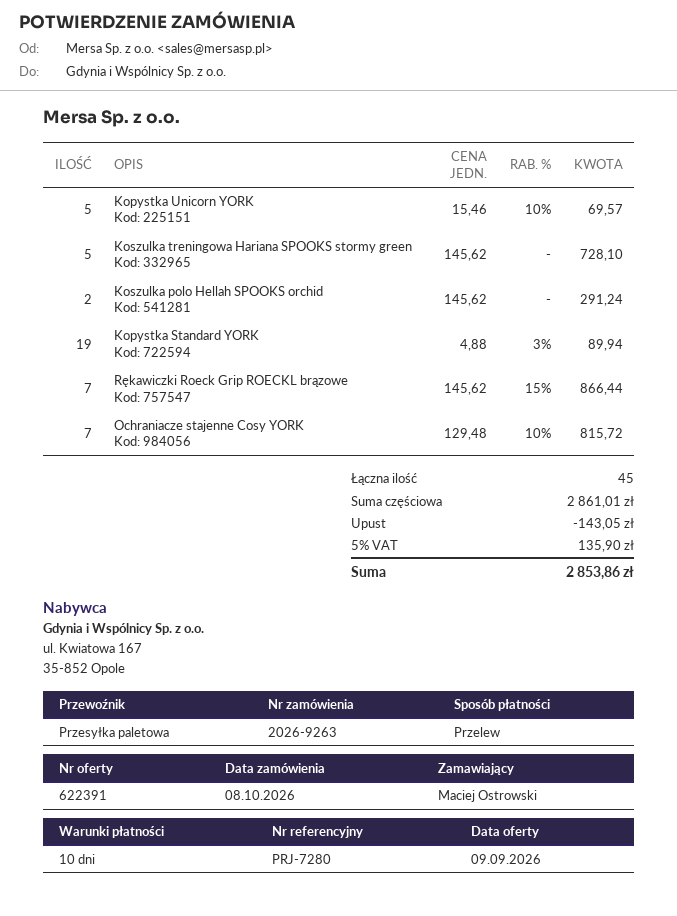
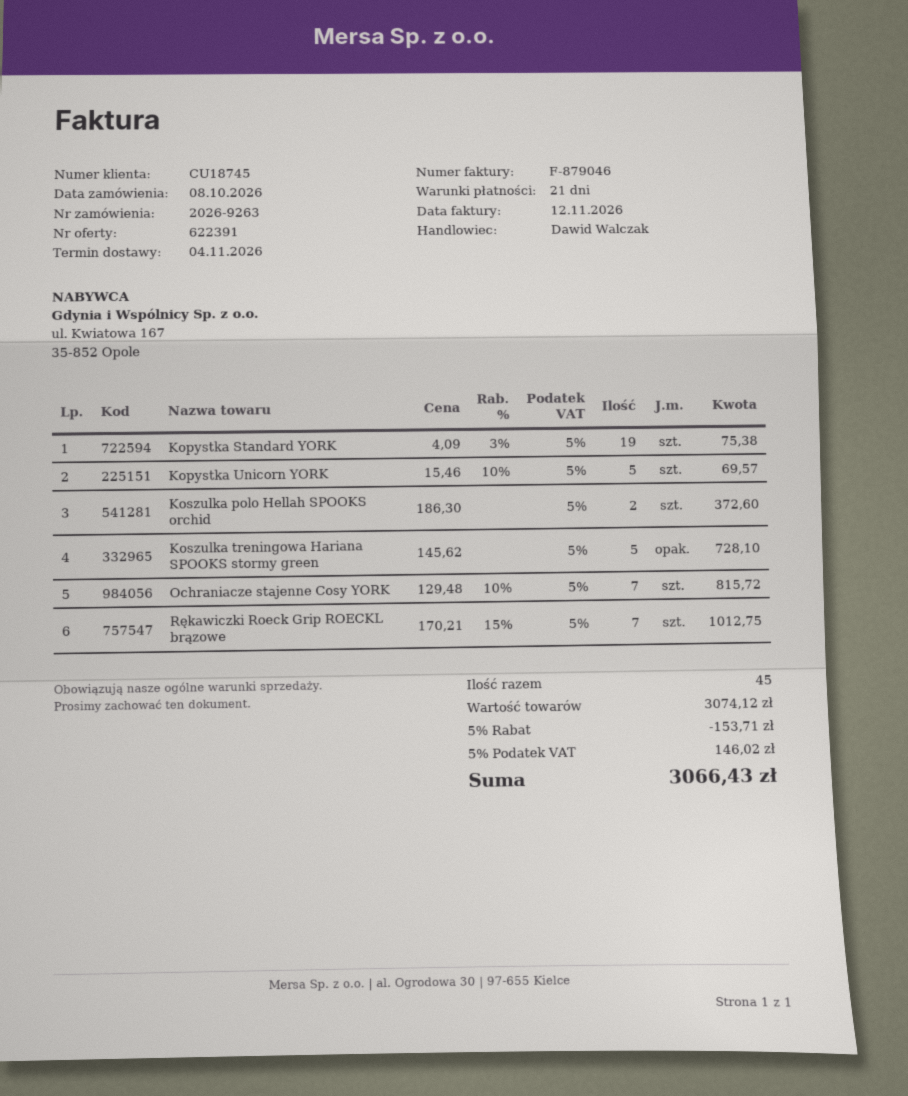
payment terms: 10 days -> 21 days
Koszulka polo Hellah SPOOKS orchid: 2 x 145.62 = 291.24 -> 2 x 186.30 = 372.60
Kopystka Standard YORK: 19 x 4.88 - 3% = 89.94 -> 19 x 4.09 - 3% = 75.38
Rękawiczki Roeck Grip ROECKL brązowe: 7 x 145.62 - 15% = 866.44 -> 7 x 170.21 - 15% = 1012.75
subtotal: 2861.01 -> 3074.12
discount: 143.05 -> 153.71
tax: 5% = 135.90 -> 5% = 146.02
total: 2853.86 -> 3066.43

